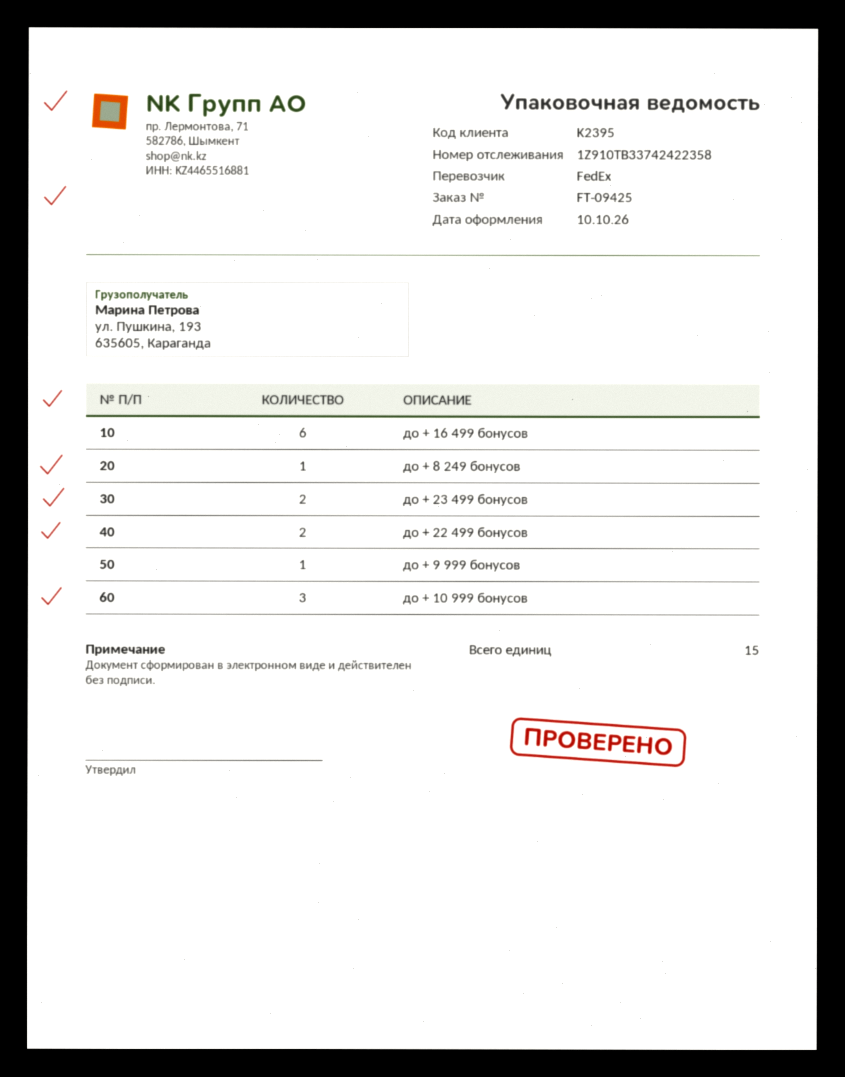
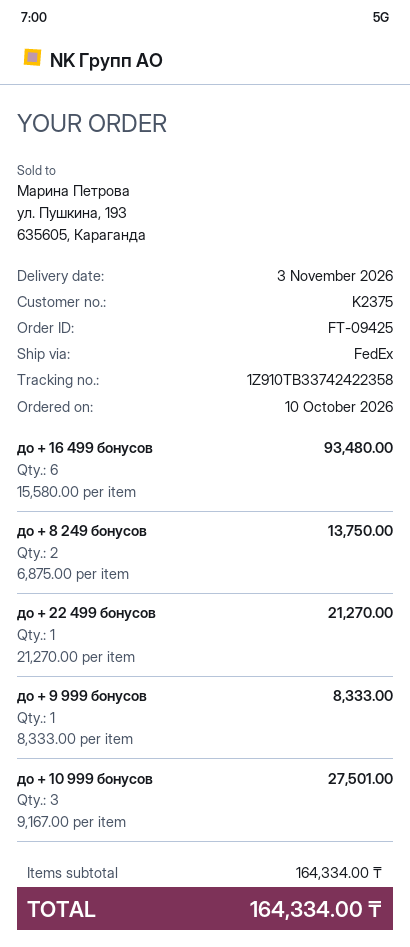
customer number: K2395 -> K2375
до + 8 249 бонусов: 1 -> 2
до + 23 499 бонусов: 2 -> none
до + 22 499 бонусов: 2 -> 1

